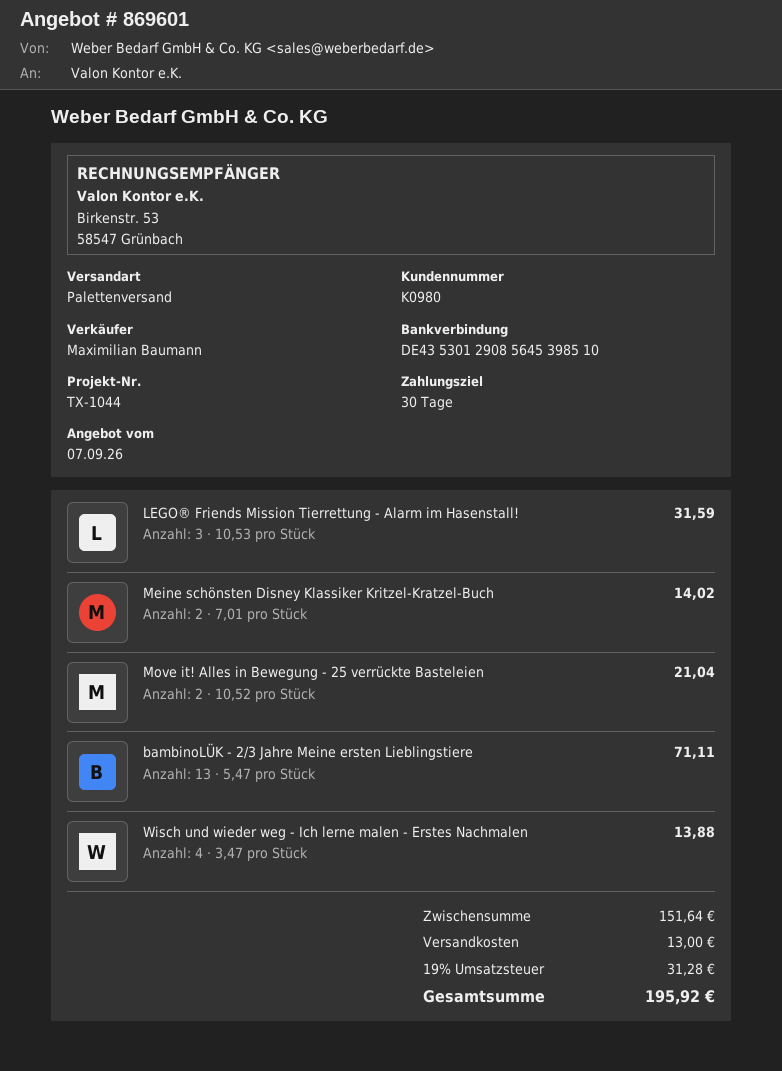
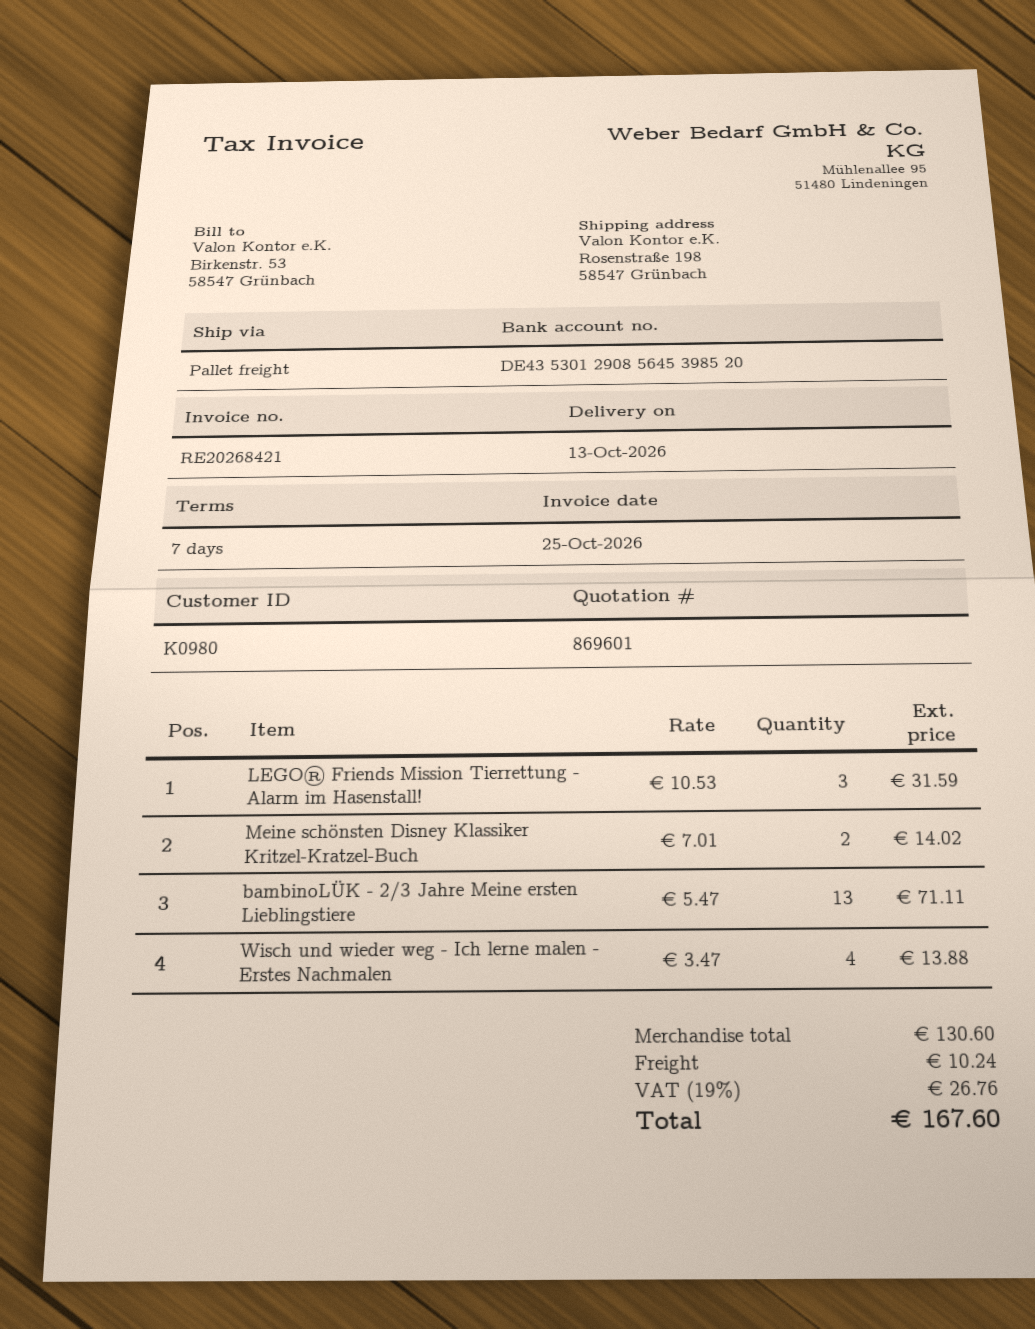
payment terms: 30 days -> 7 days
bank account: DE43530129085645398510 -> DE43530129085645398520
Move it! Alles in Bewegung - 25 verrückte Basteleien: 2 x 10.52 = 21.04 -> none
subtotal: 151.64 -> 130.60
shipping: 13.00 -> 10.24
tax: 19% = 31.28 -> 19% = 26.76
total: 195.92 -> 167.60

